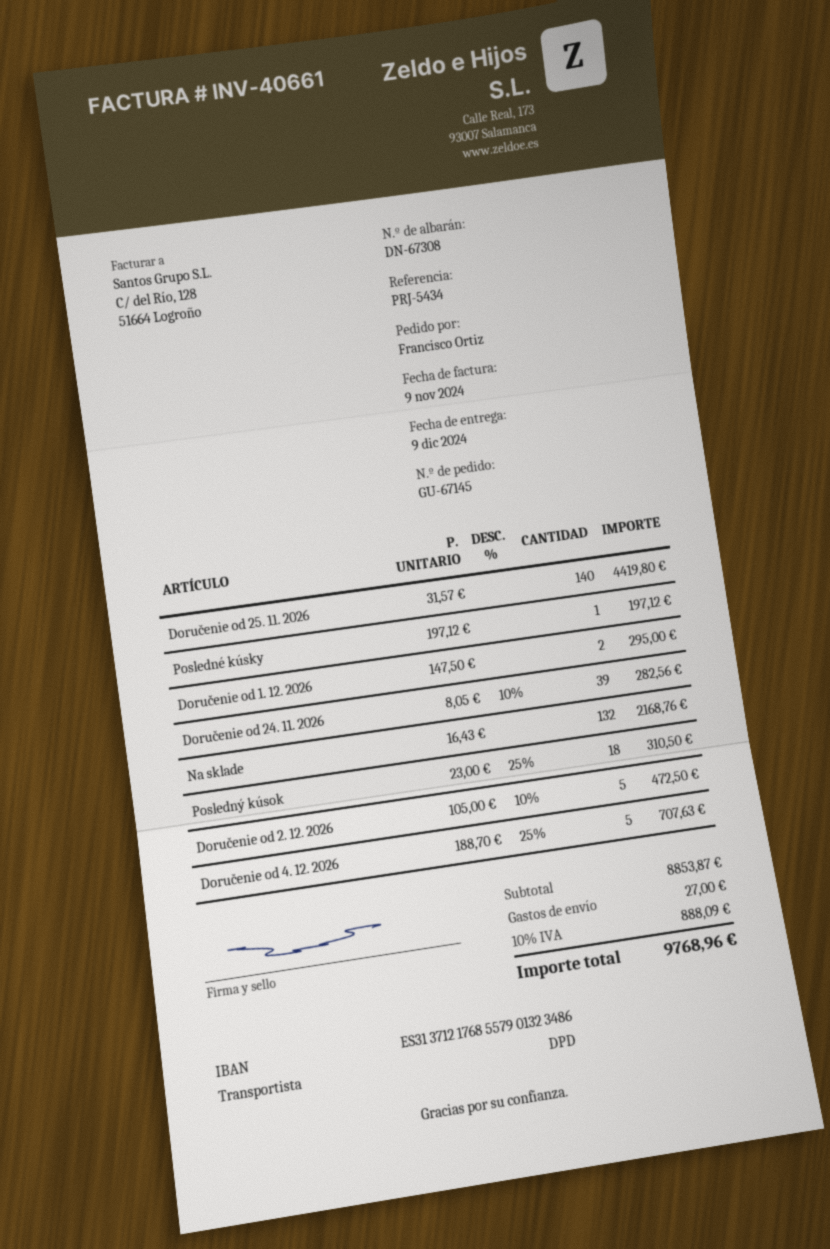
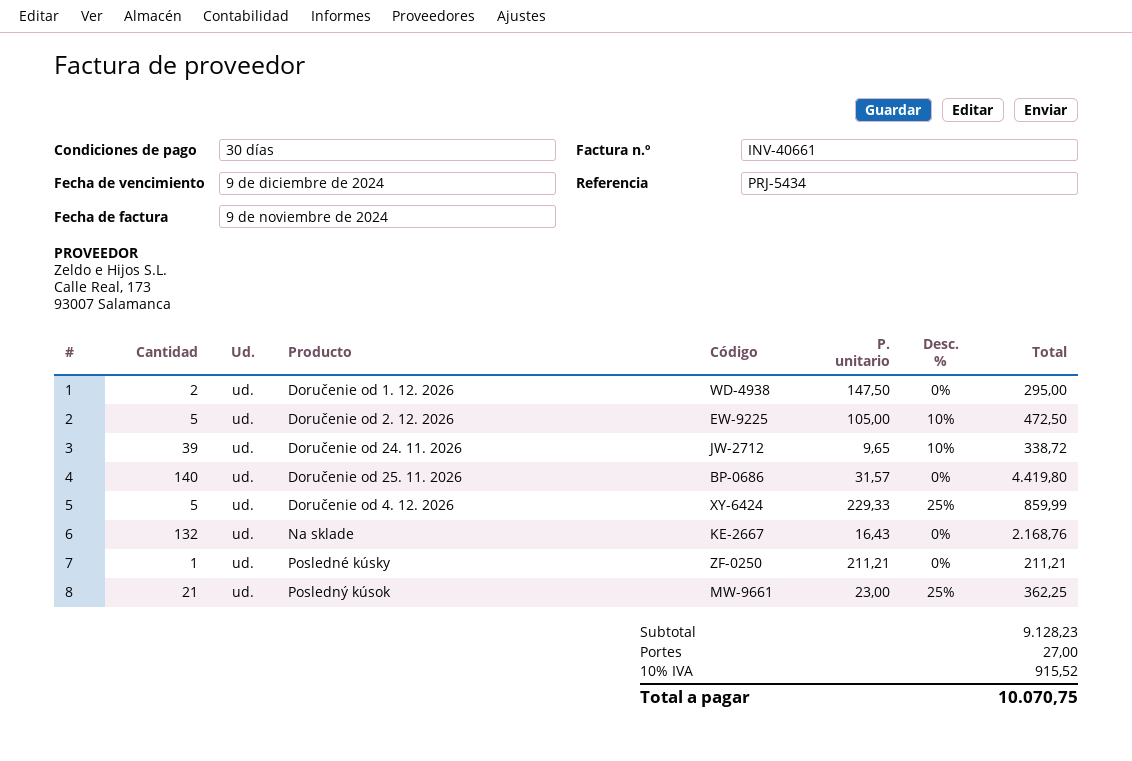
Posledné kúsky: 1 x 197.12 = 197.12 -> 1 x 211.21 = 211.21
Doručenie od 24. 11. 2026: 39 x 8.05 - 10% = 282.56 -> 39 x 9.65 - 10% = 338.72
Posledný kúsok: 18 x 23.00 - 25% = 310.50 -> 21 x 23.00 - 25% = 362.25
Doručenie od 4. 12. 2026: 5 x 188.70 - 25% = 707.63 -> 5 x 229.33 - 25% = 859.99
subtotal: 8853.87 -> 9128.23
tax: 10% = 888.09 -> 10% = 915.52
total: 9768.96 -> 10070.75

